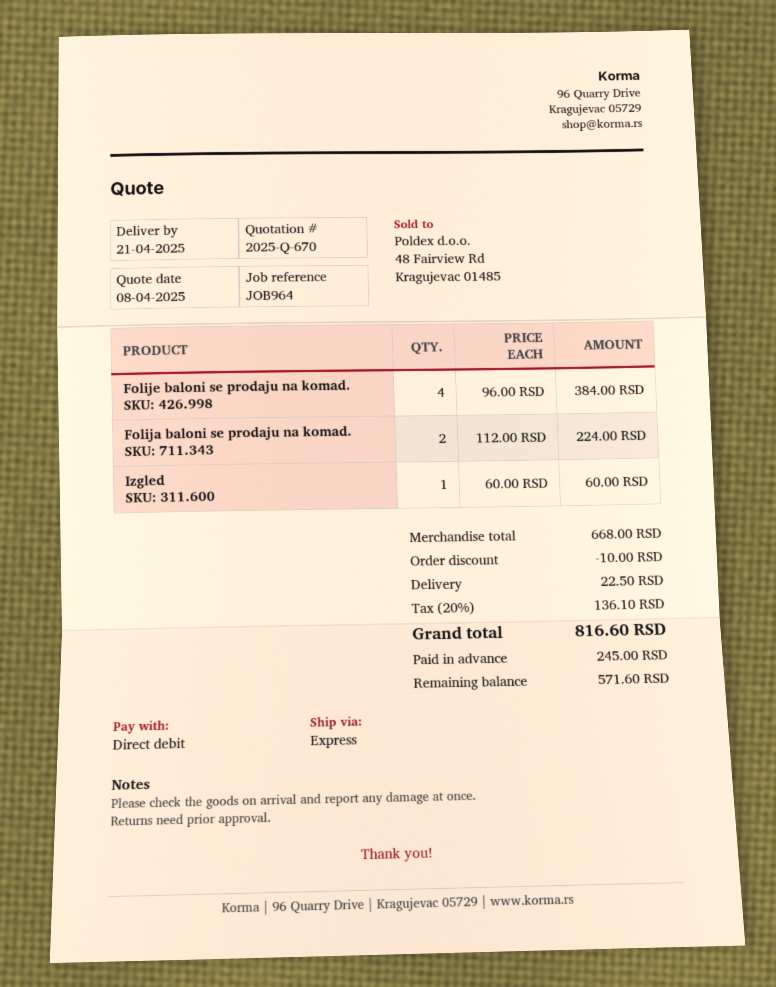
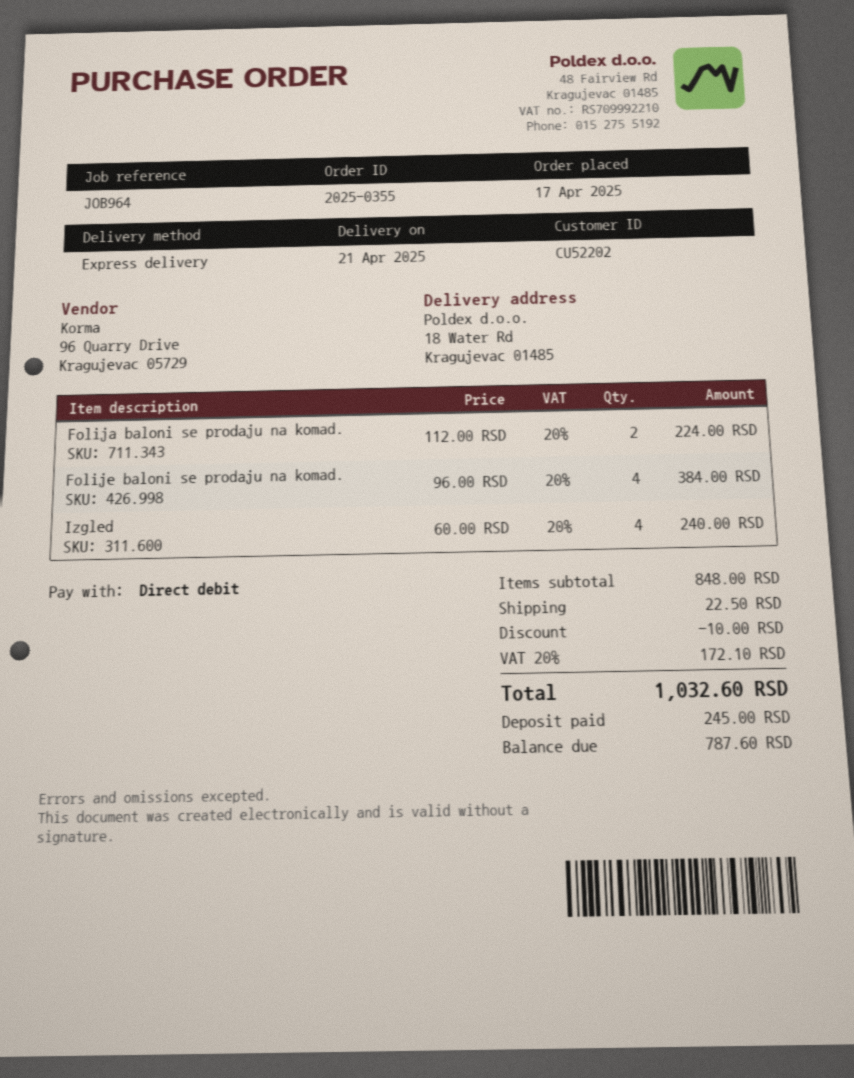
Izgled: 1 x 60.00 = 60.00 -> 4 x 60.00 = 240.00
subtotal: 668.00 -> 848.00
tax: 20% = 136.10 -> 20% = 172.10
total: 816.60 -> 1032.60
balance: 571.60 -> 787.60

